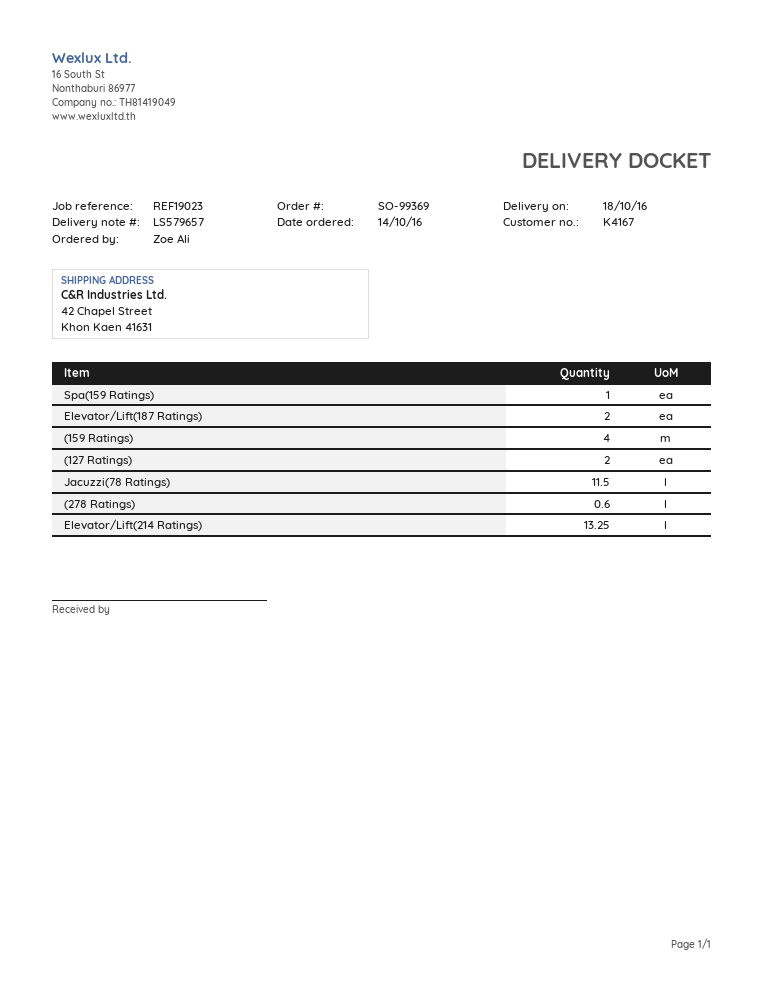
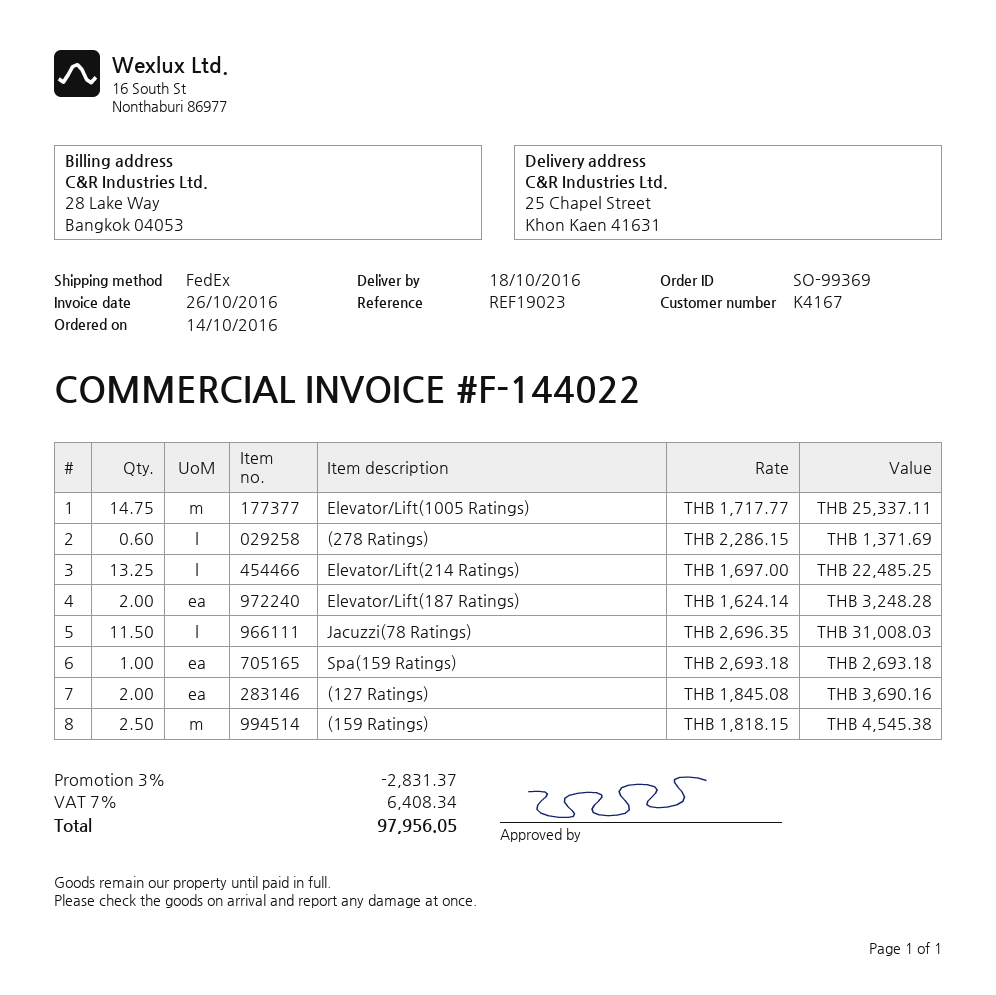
ship to: 42 Chapel Street, Khon Kaen 41631 -> 25 Chapel Street, Khon Kaen 41631
(159 Ratings): 4 -> 2.5
Elevator/Lift(1005 Ratings): none -> 14.75

